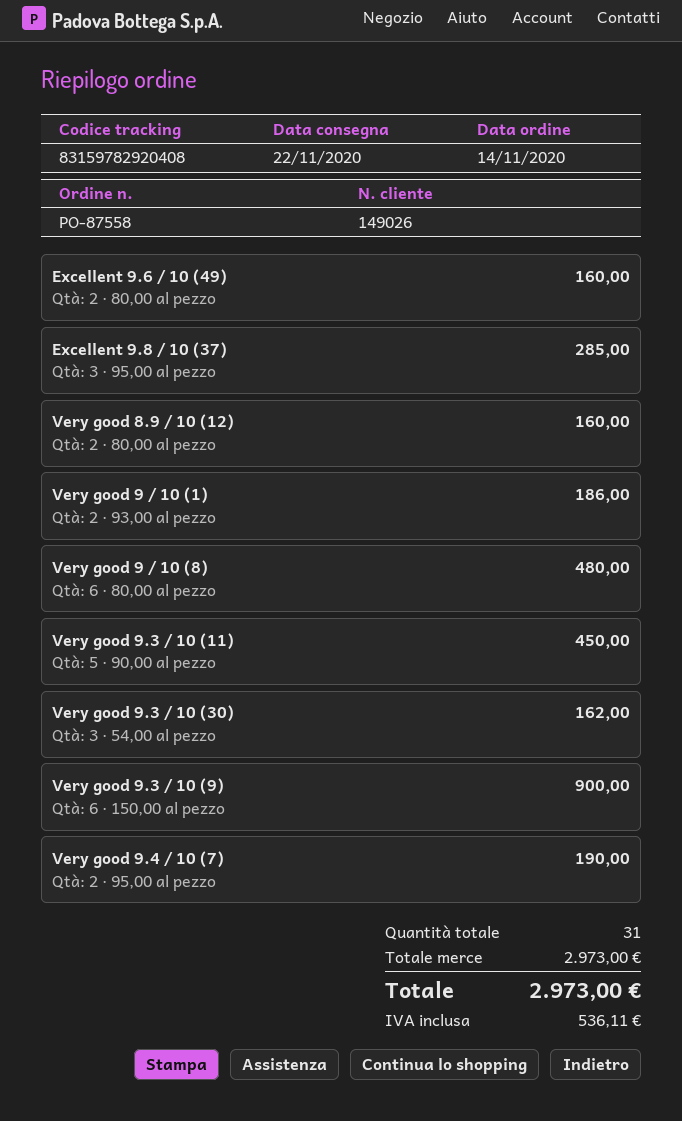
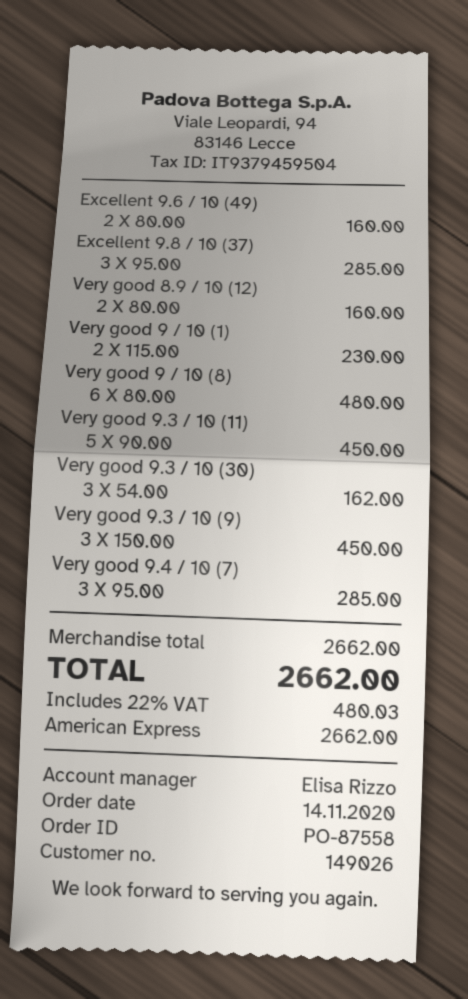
Very good 9 / 10 (1): 2 x 93.00 = 186.00 -> 2 x 115.00 = 230.00
Very good 9.3 / 10 (9): 6 x 150.00 = 900.00 -> 3 x 150.00 = 450.00
Very good 9.4 / 10 (7): 2 x 95.00 = 190.00 -> 3 x 95.00 = 285.00
subtotal: 2973.00 -> 2662.00
tax: 536.11 -> 480.03
total: 2973.00 -> 2662.00

